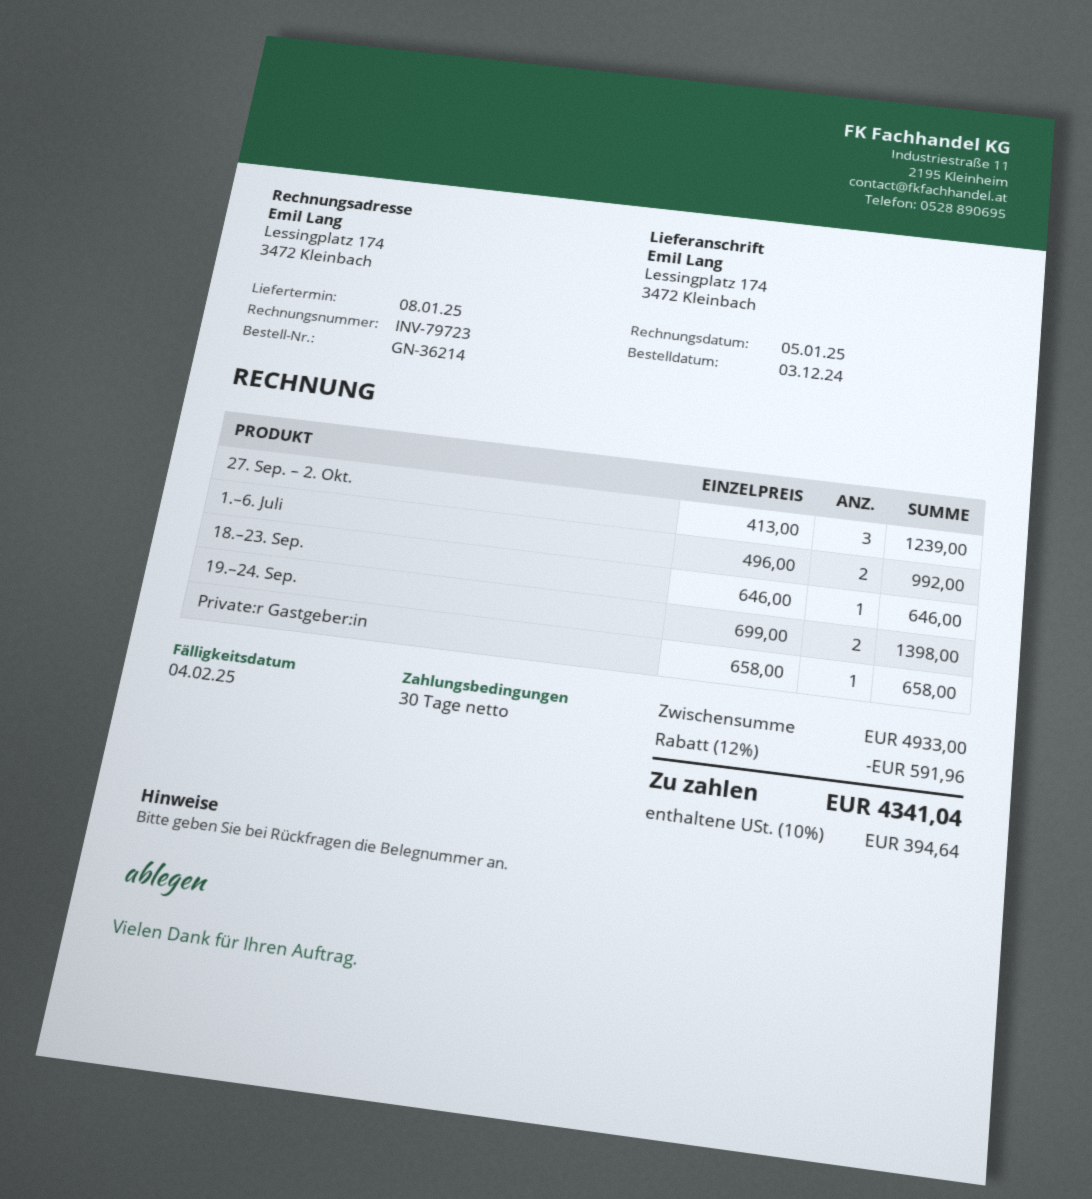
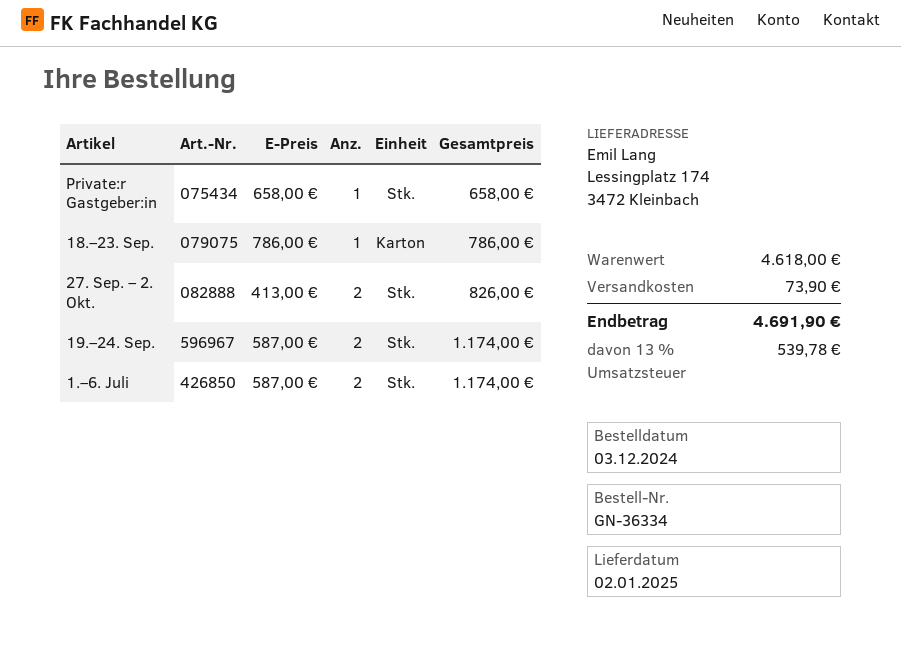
order number: GN-36214 -> GN-36334
delivery date: 2025-01-08 -> 2025-01-02
27. Sep. – 2. Okt.: 3 x 413.00 = 1239.00 -> 2 x 413.00 = 826.00
1.–6. Juli: 2 x 496.00 = 992.00 -> 2 x 587.00 = 1174.00
18.–23. Sep.: 1 x 646.00 = 646.00 -> 1 x 786.00 = 786.00
19.–24. Sep.: 2 x 699.00 = 1398.00 -> 2 x 587.00 = 1174.00
subtotal: 4933.00 -> 4618.00
discount: 12% = 591.96 -> none
shipping: none -> 73.90
tax: 10% = 394.64 -> 13% = 539.78
total: 4341.04 -> 4691.90

